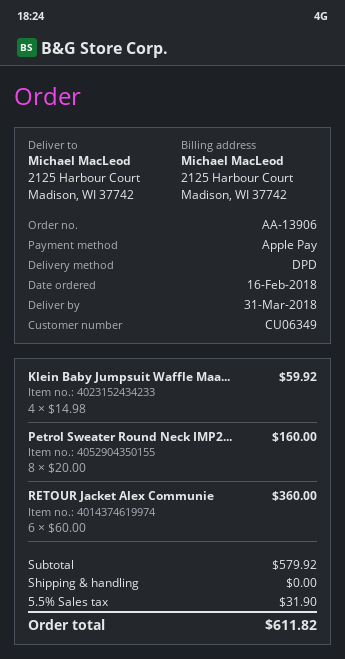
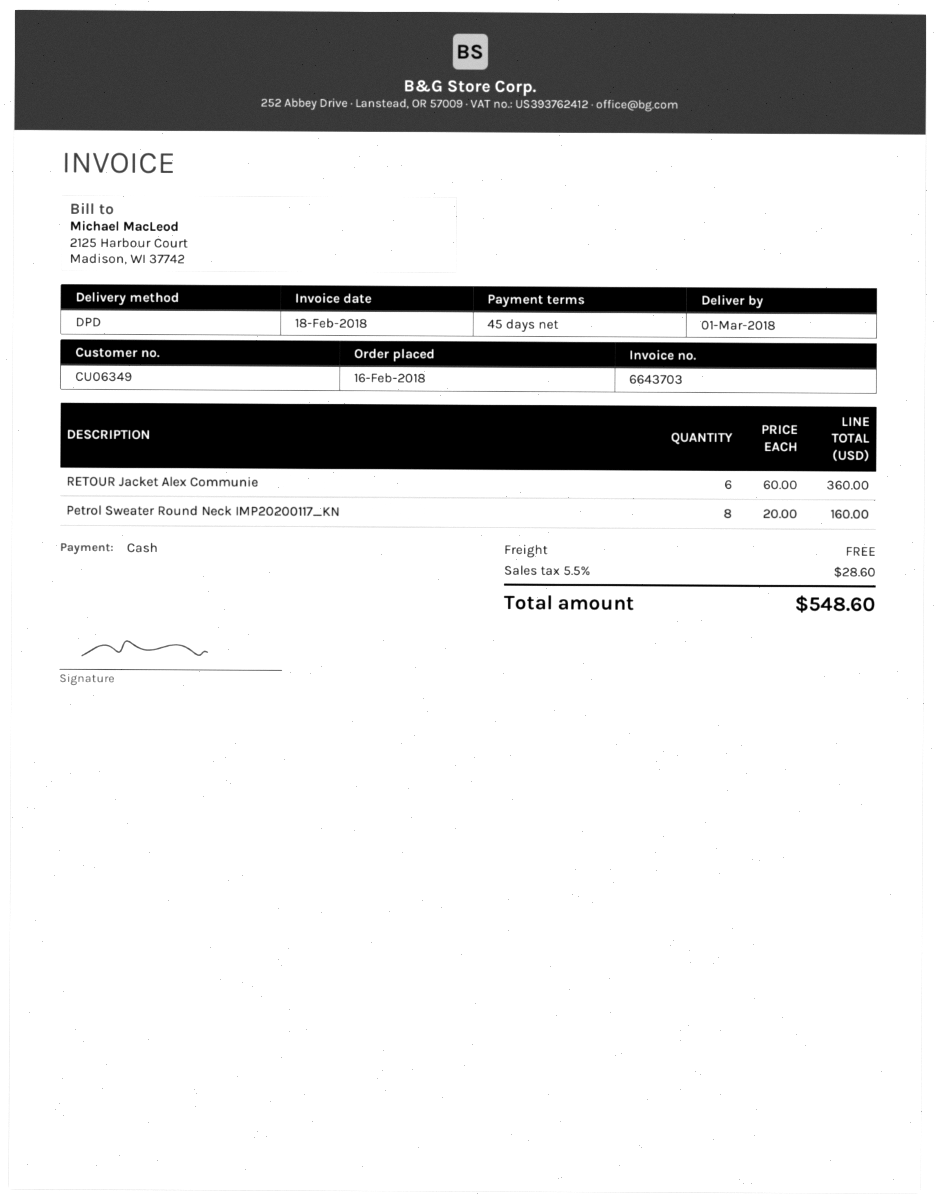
delivery date: 2018-03-31 -> 2018-03-01
payment method: Apple Pay -> cash
Klein Baby Jumpsuit Waffle Maa...: 4 x 14.98 = 59.92 -> none
tax: 5.5% = 31.90 -> 5.5% = 28.60
total: 611.82 -> 548.60

